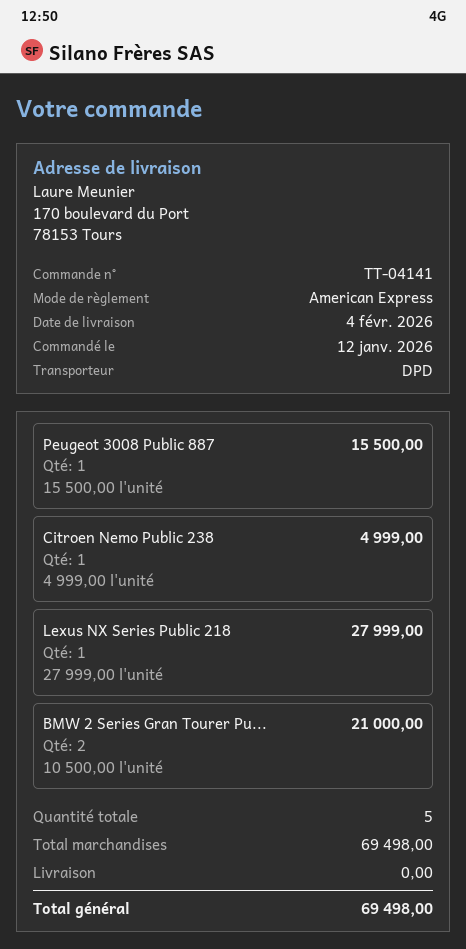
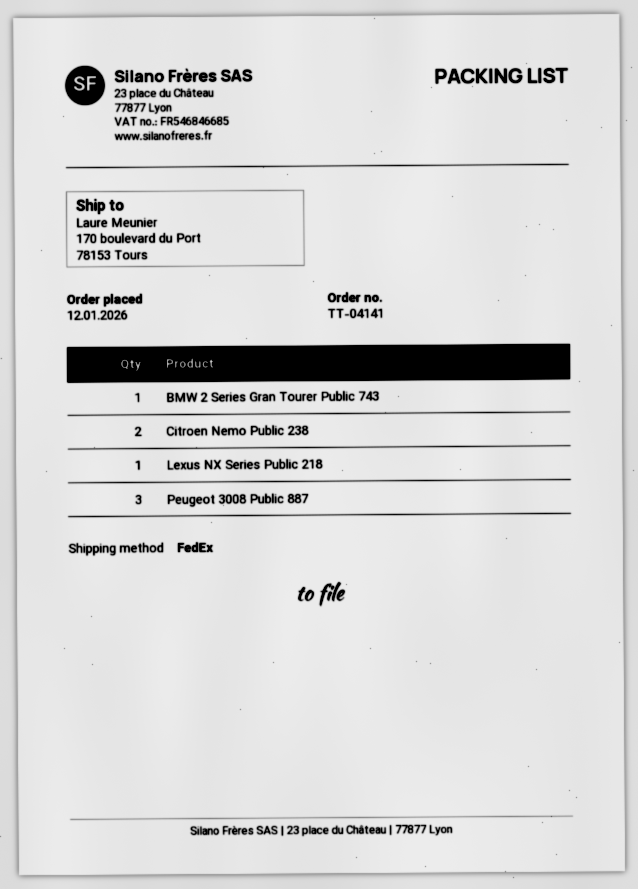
shipping method: DPD -> FedEx
Peugeot 3008 Public 887: 1 -> 3
Citroen Nemo Public 238: 1 -> 2
BMW 2 Series Gran Tourer Pu...: 2 -> 1

